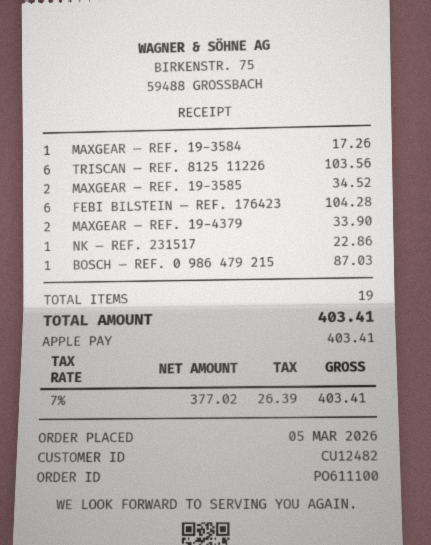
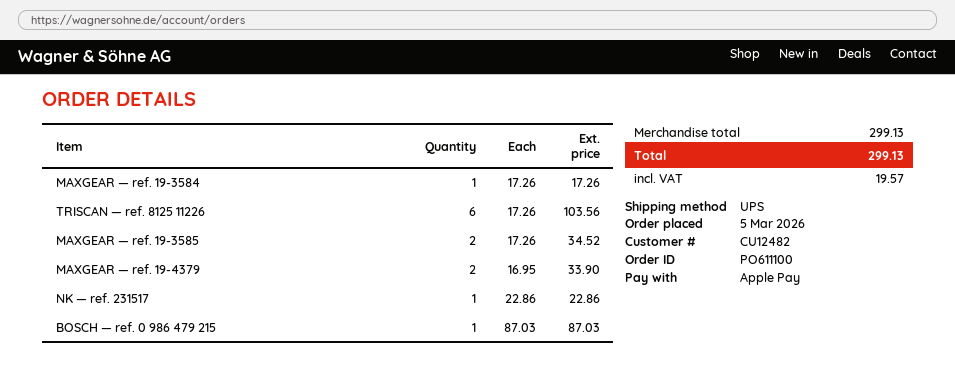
FEBI BILSTEIN — REF. 176423: 6 for 104.28 -> none
tax: 26.39 -> 19.57
total: 403.41 -> 299.13

